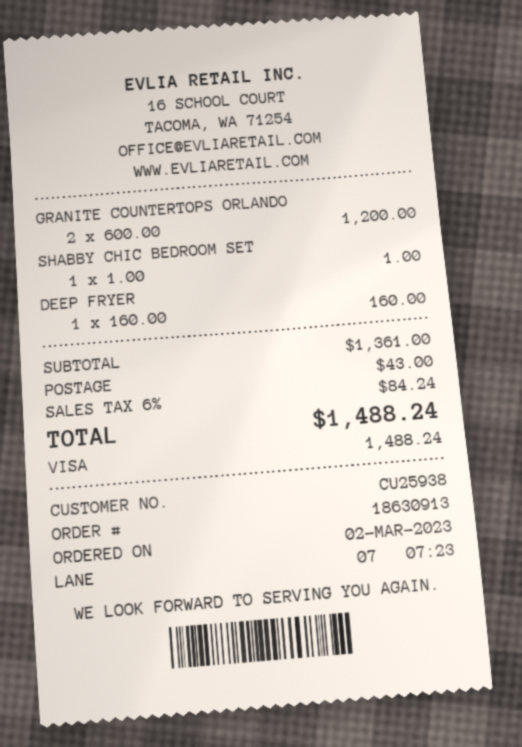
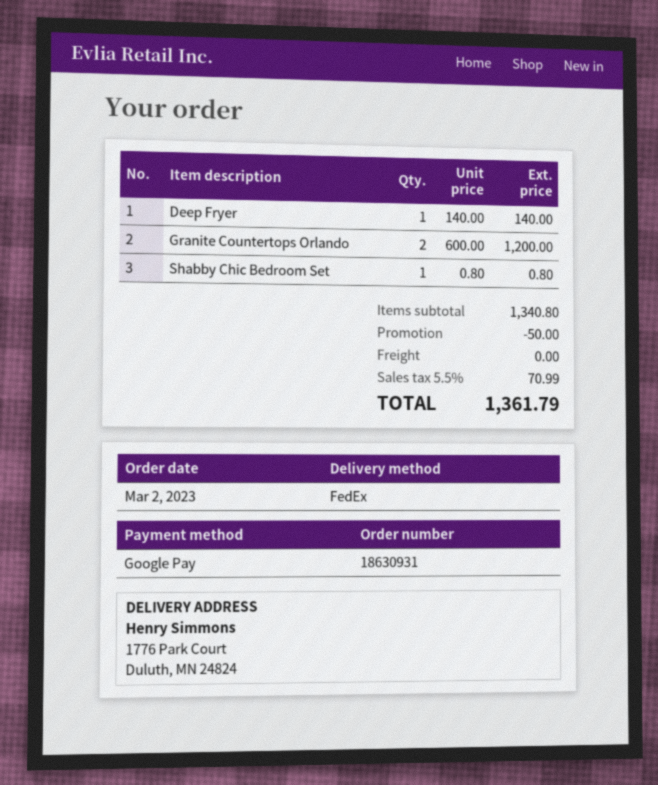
order number: 18630913 -> 18630931
payment method: Visa -> Google Pay
SHABBY CHIC BEDROOM SET: 1 x 1.00 = 1.00 -> 1 x 0.80 = 0.80
DEEP FRYER: 1 x 160.00 = 160.00 -> 1 x 140.00 = 140.00
subtotal: 1361.00 -> 1340.80
discount: none -> 50.00
shipping: 43.00 -> 0.00
tax: 6% = 84.24 -> 5.5% = 70.99
total: 1488.24 -> 1361.79

